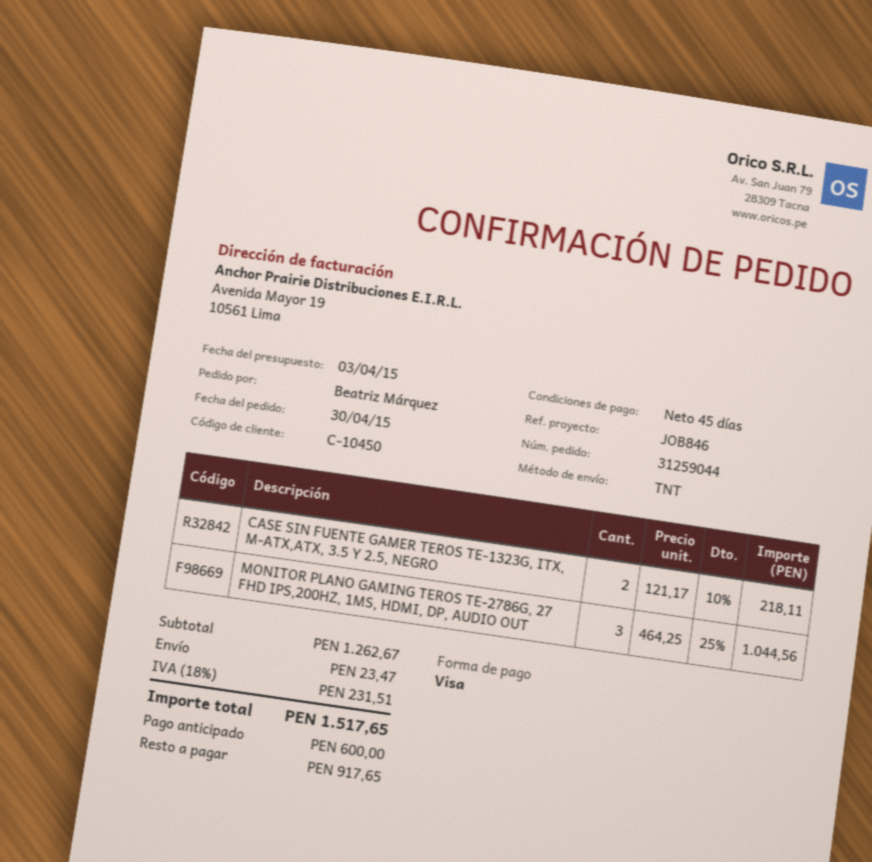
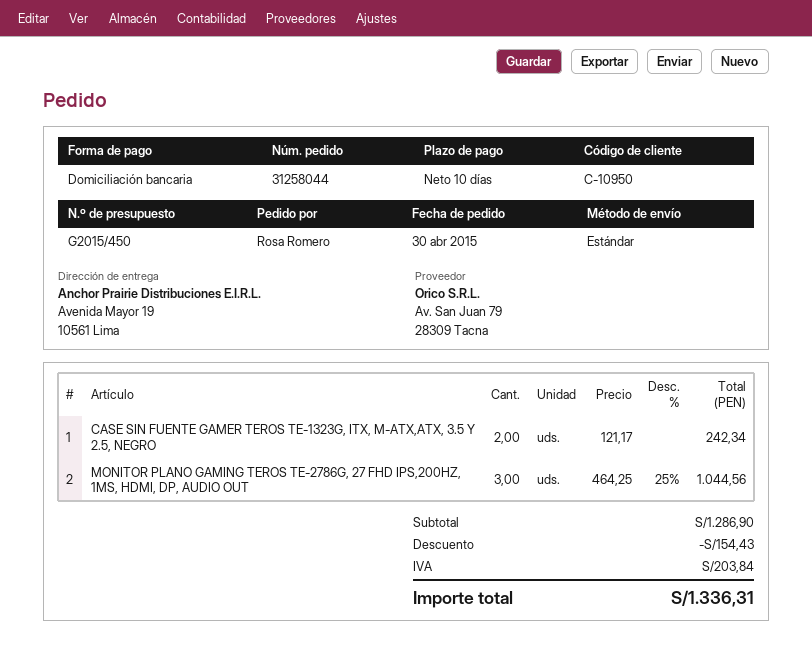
order number: 31259044 -> 31258044
payment terms: 45 days -> 10 days
customer number: C-10450 -> C-10950
ordered by: Beatriz Márquez -> Rosa Romero
payment method: Visa -> direct debit
shipping method: TNT -> standard
CASE SIN FUENTE GAMER TEROS TE-1323G, ITX, M-ATX,ATX, 3.5 Y 2.5, NEGRO: 2 x 121.17 - 10% = 218.11 -> 2 x 121.17 = 242.34
subtotal: 1262.67 -> 1286.90
discount: none -> 154.43
shipping: 23.47 -> none
tax: 231.51 -> 203.84
total: 1517.65 -> 1336.31

